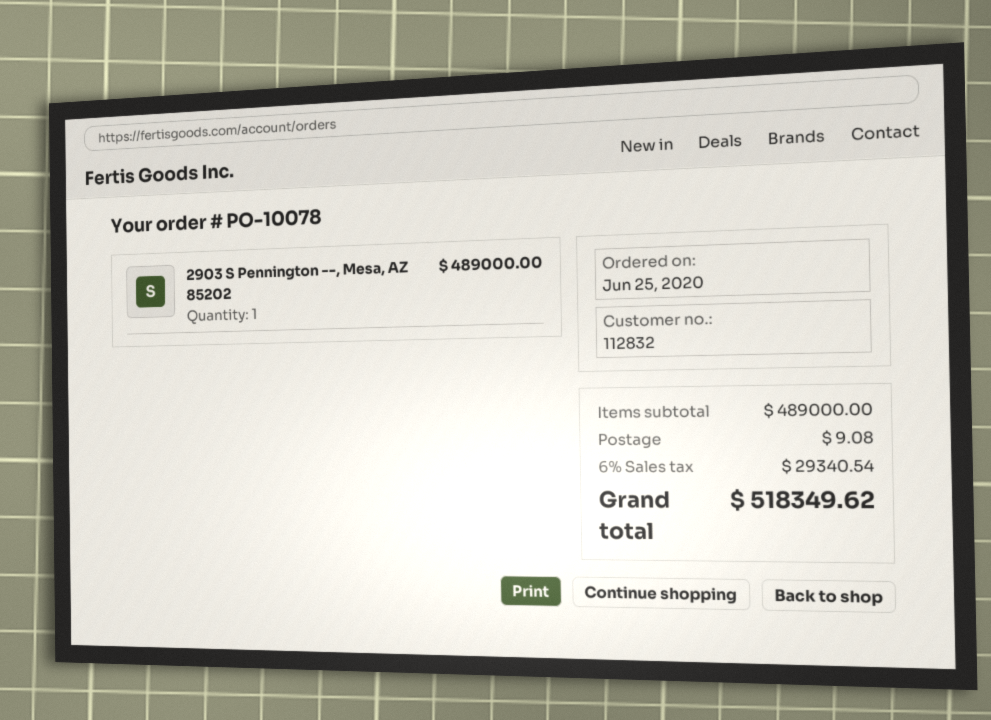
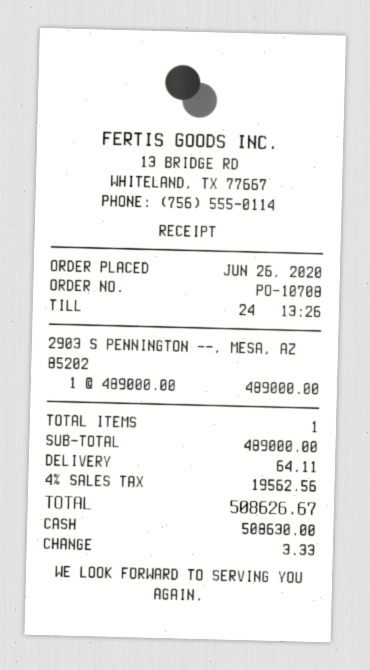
order number: PO-10078 -> PO-10708
order date: 2020-06-25 -> 2020-06-26
shipping: 9.08 -> 64.11
tax: 6% = 29340.54 -> 4% = 19562.56
total: 518349.62 -> 508626.67

